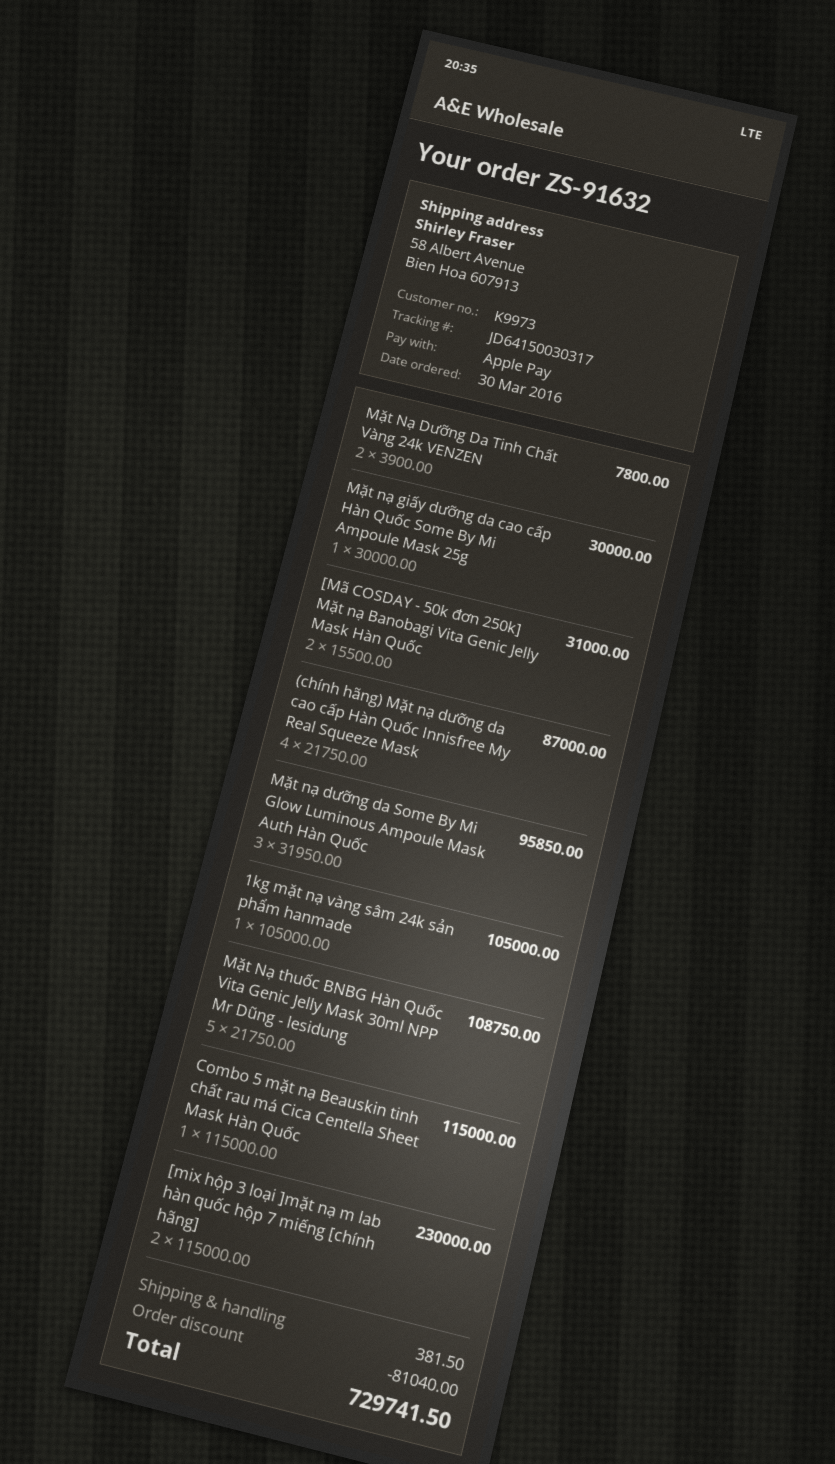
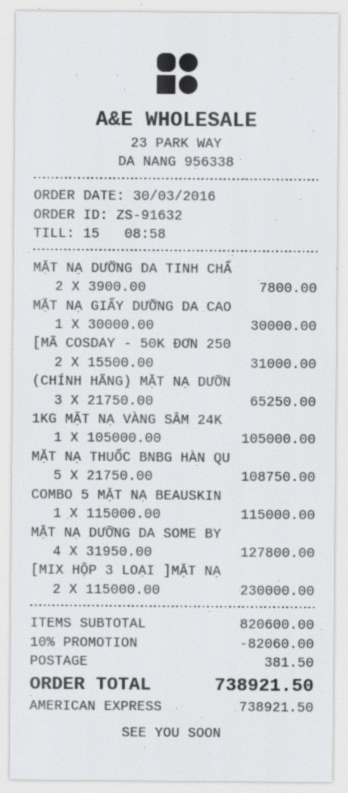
payment method: Apple Pay -> American Express
(chính hãng) Mặt nạ dưỡng da cao cấp Hàn Quốc Innisfree My Real Squeeze Mask: 4 x 21750.00 = 87000.00 -> 3 x 21750.00 = 65250.00
Mặt nạ dưỡng da Some By Mi Glow Luminous Ampoule Mask Auth Hàn Quốc: 3 x 31950.00 = 95850.00 -> 4 x 31950.00 = 127800.00
discount: 81040.00 -> 82060.00
total: 729741.50 -> 738921.50

